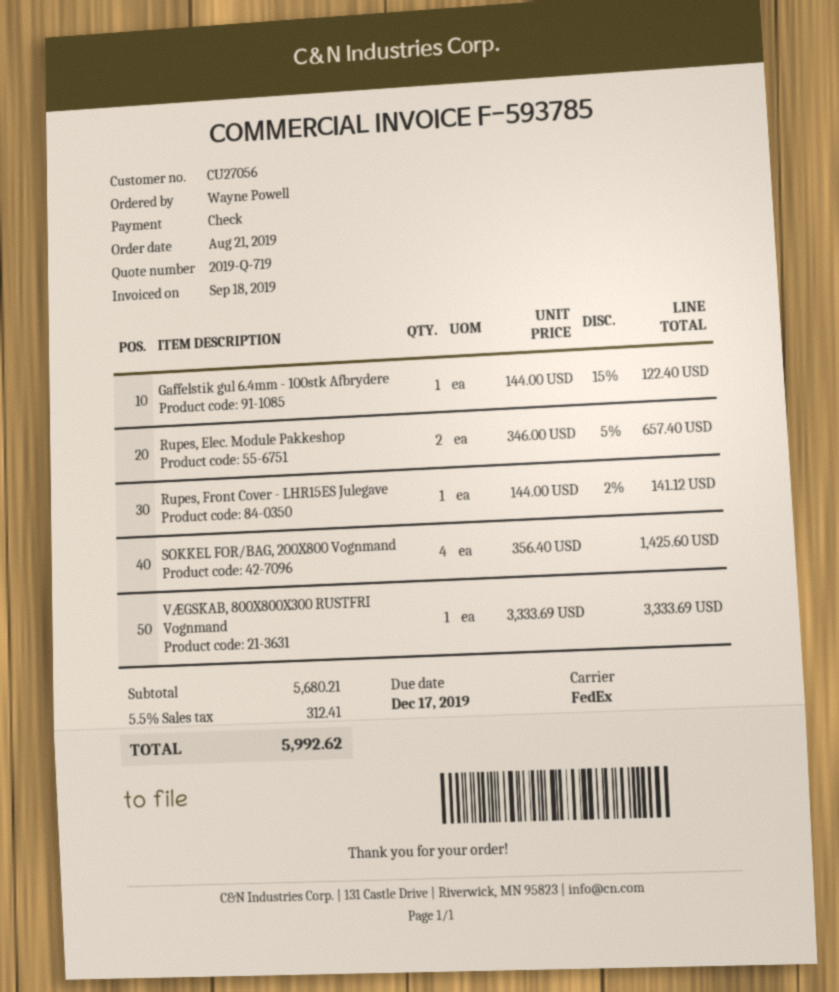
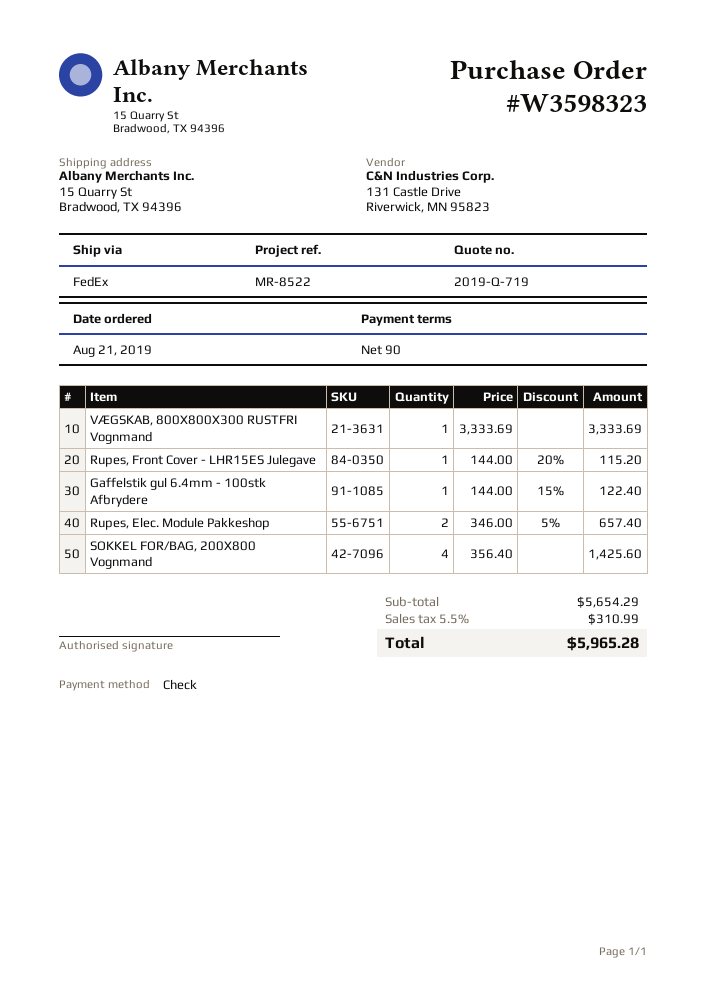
Rupes, Front Cover - LHR15ES Julegave: 1 x 144.00 - 2% = 141.12 -> 1 x 144.00 - 20% = 115.20
subtotal: 5680.21 -> 5654.29
tax: 5.5% = 312.41 -> 5.5% = 310.99
total: 5992.62 -> 5965.28

